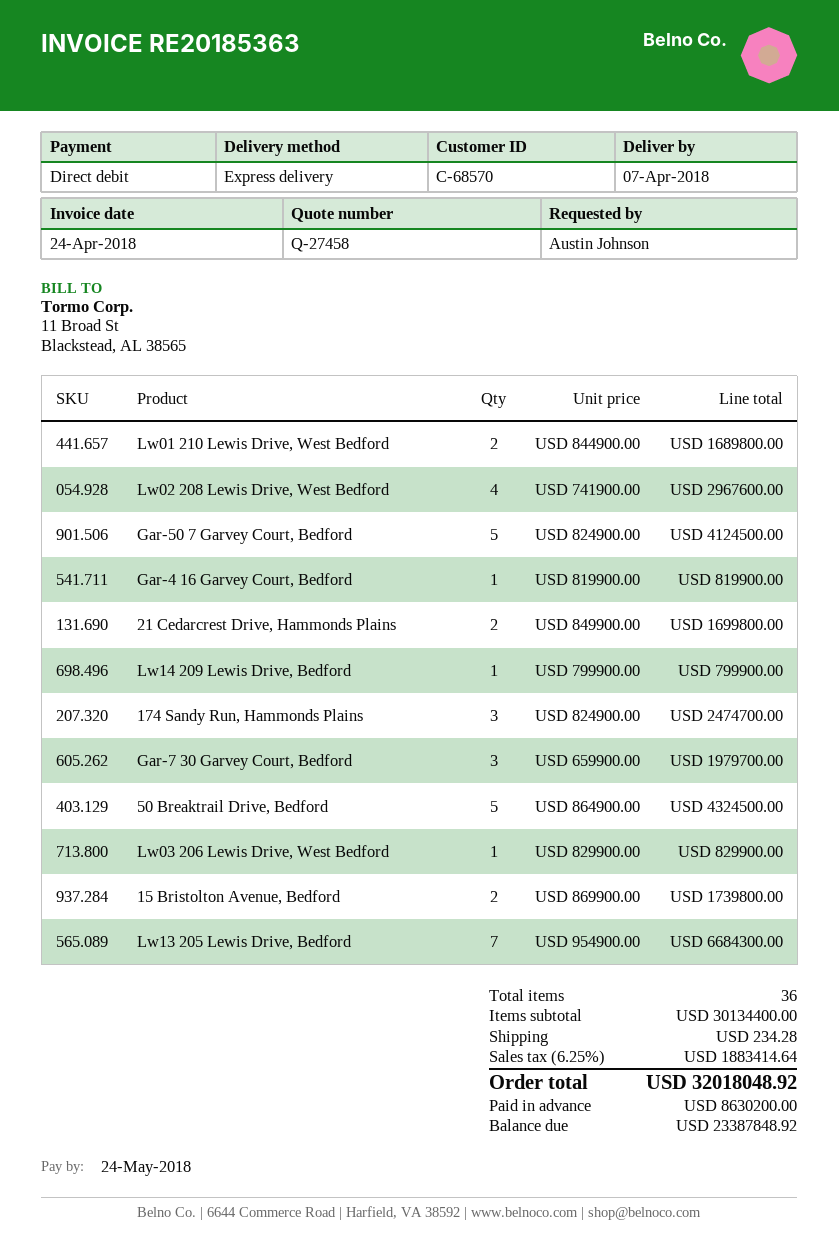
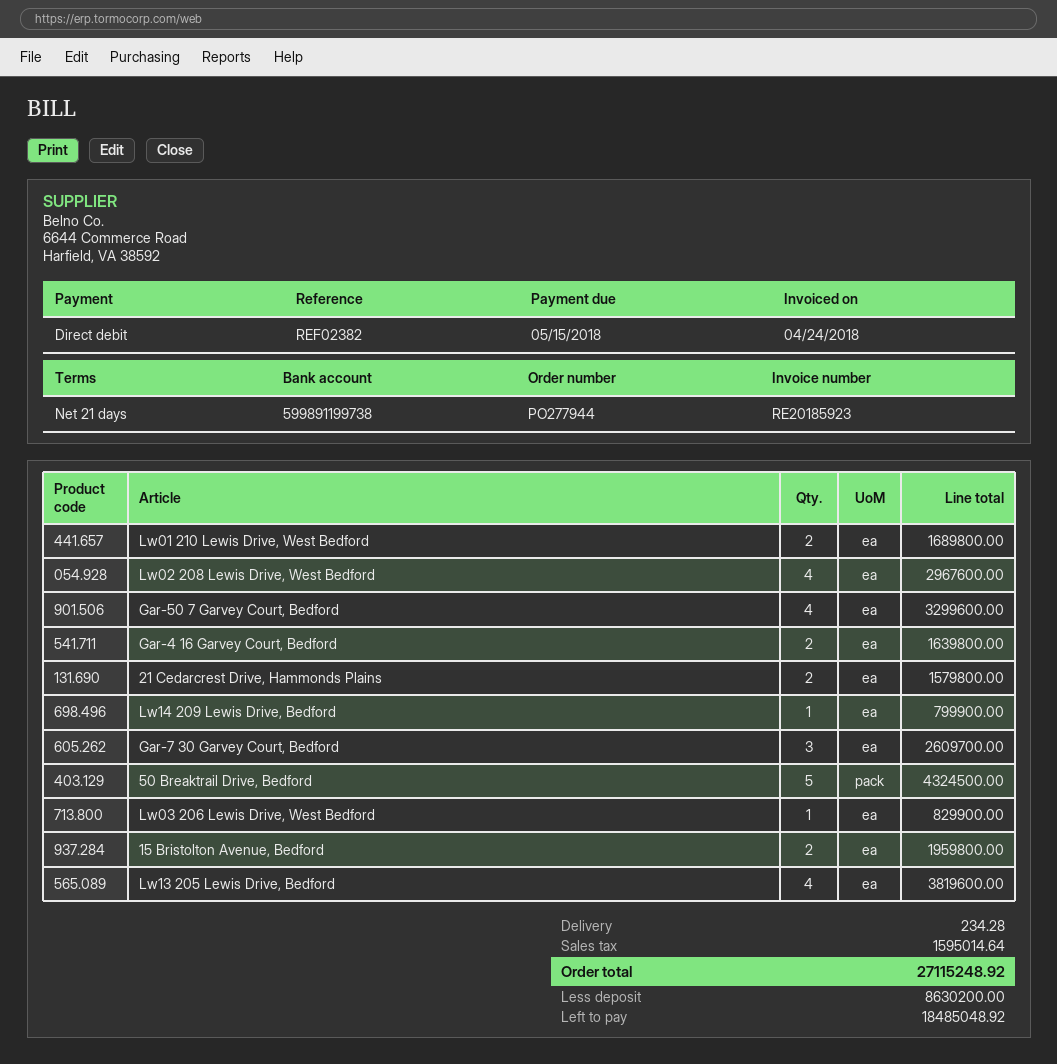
invoice number: RE20185363 -> RE20185923
due date: 2018-05-24 -> 2018-05-15
Gar-50 7 Garvey Court, Bedford: 5 for 4124500.00 -> 4 for 3299600.00
Gar-4 16 Garvey Court, Bedford: 1 for 819900.00 -> 2 for 1639800.00
21 Cedarcrest Drive, Hammonds Plains: 2 for 1699800.00 -> 2 for 1579800.00
174 Sandy Run, Hammonds Plains: 3 for 2474700.00 -> none
Gar-7 30 Garvey Court, Bedford: 3 for 1979700.00 -> 3 for 2609700.00
15 Bristolton Avenue, Bedford: 2 for 1739800.00 -> 2 for 1959800.00
Lw13 205 Lewis Drive, Bedford: 7 for 6684300.00 -> 4 for 3819600.00
tax: 1883414.64 -> 1595014.64
total: 32018048.92 -> 27115248.92
balance: 23387848.92 -> 18485048.92

